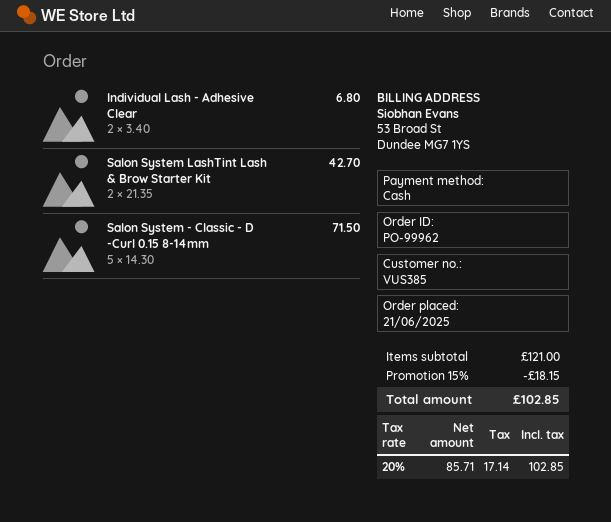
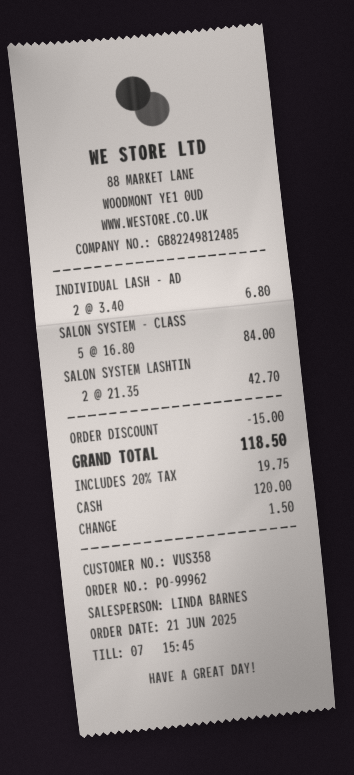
customer number: VUS385 -> VUS358
Salon System - Classic - D -Curl 0.15 8-14mm: 5 x 14.30 = 71.50 -> 5 x 16.80 = 84.00
discount: 18.15 -> 15.00
tax: 20% = 17.14 -> 20% = 19.75
total: 102.85 -> 118.50

